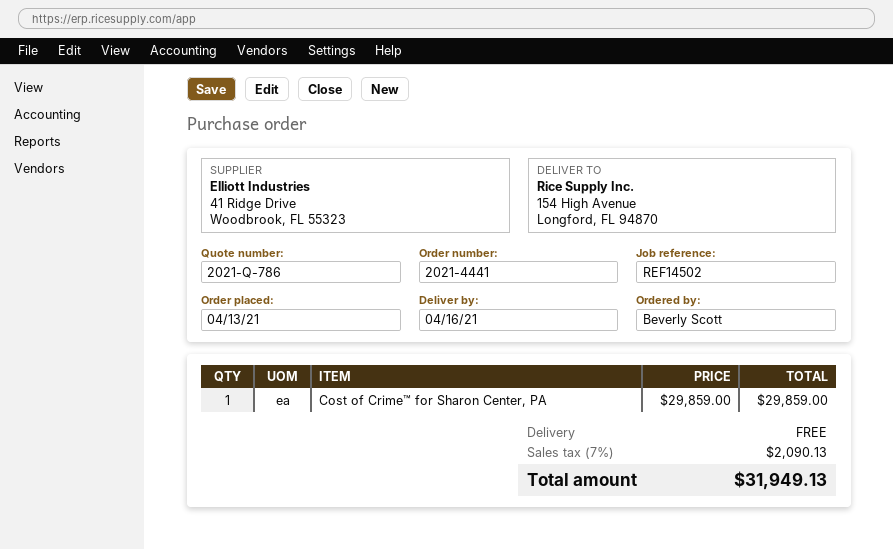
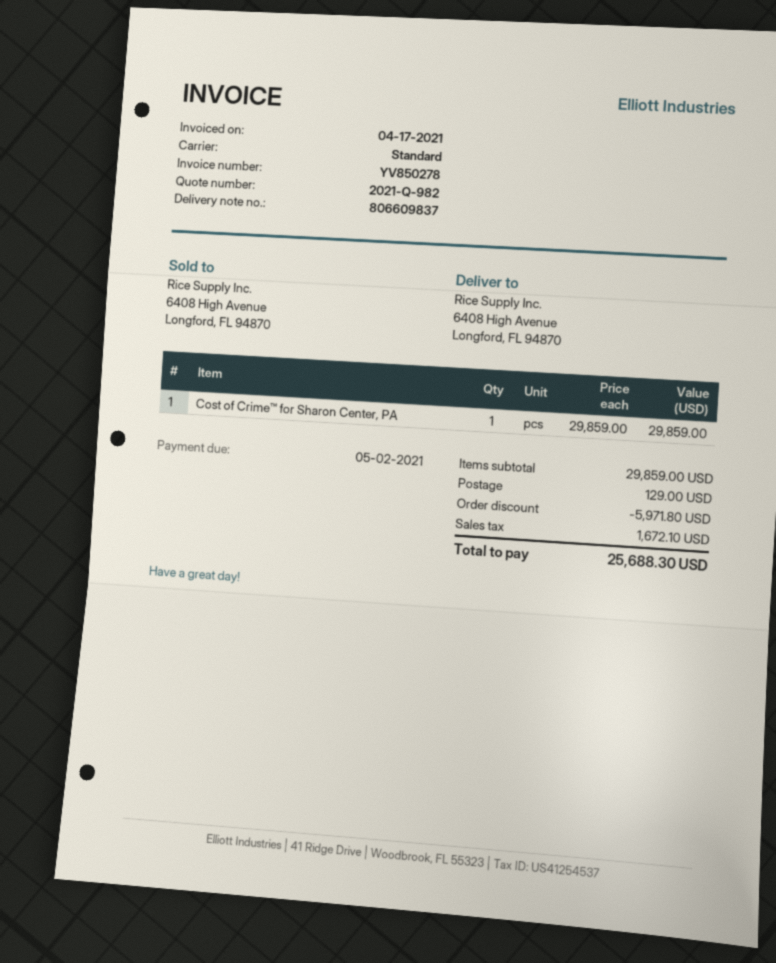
quote number: 2021-Q-786 -> 2021-Q-982
ship to: 154 High Avenue, Longford, FL 94870 -> 6408 High Avenue, Longford, FL 94870
discount: none -> 5971.80
shipping: 0.00 -> 129.00
tax: 2090.13 -> 1672.10
total: 31949.13 -> 25688.30

